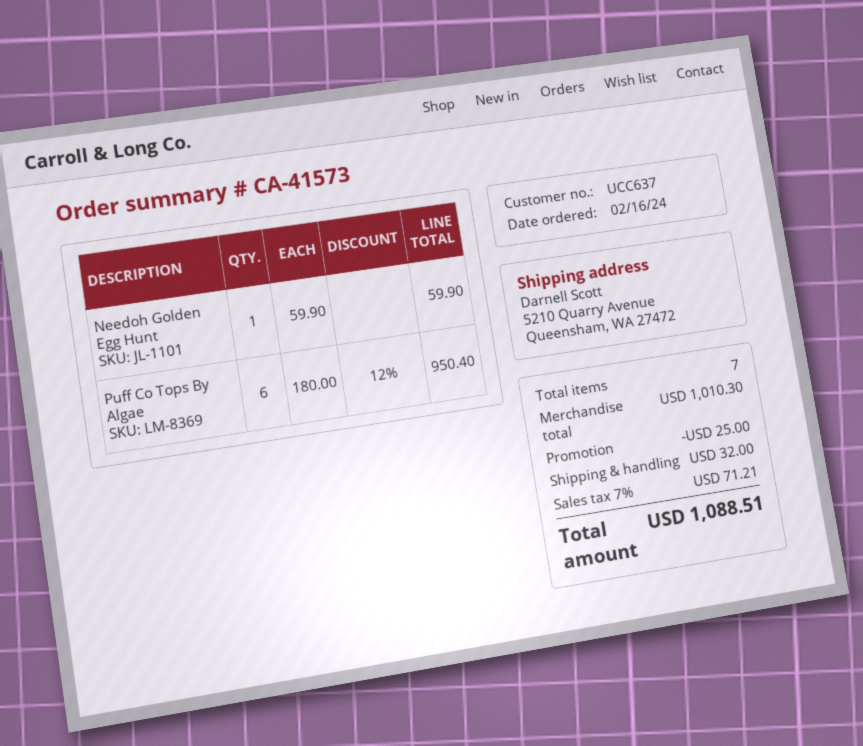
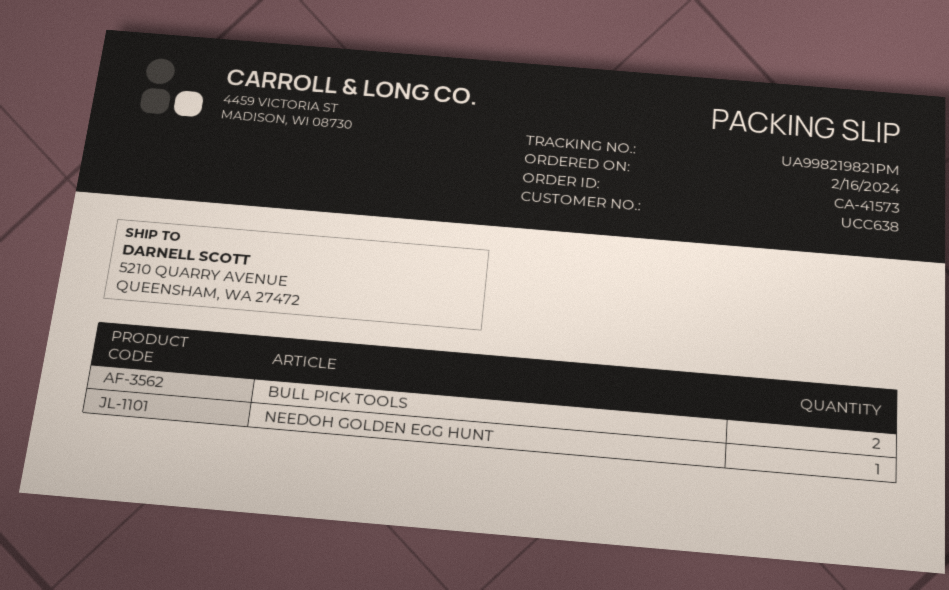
customer number: UCC637 -> UCC638
Puff Co Tops By Algae: 6 -> none
BULL PICK TOOLS: none -> 2

